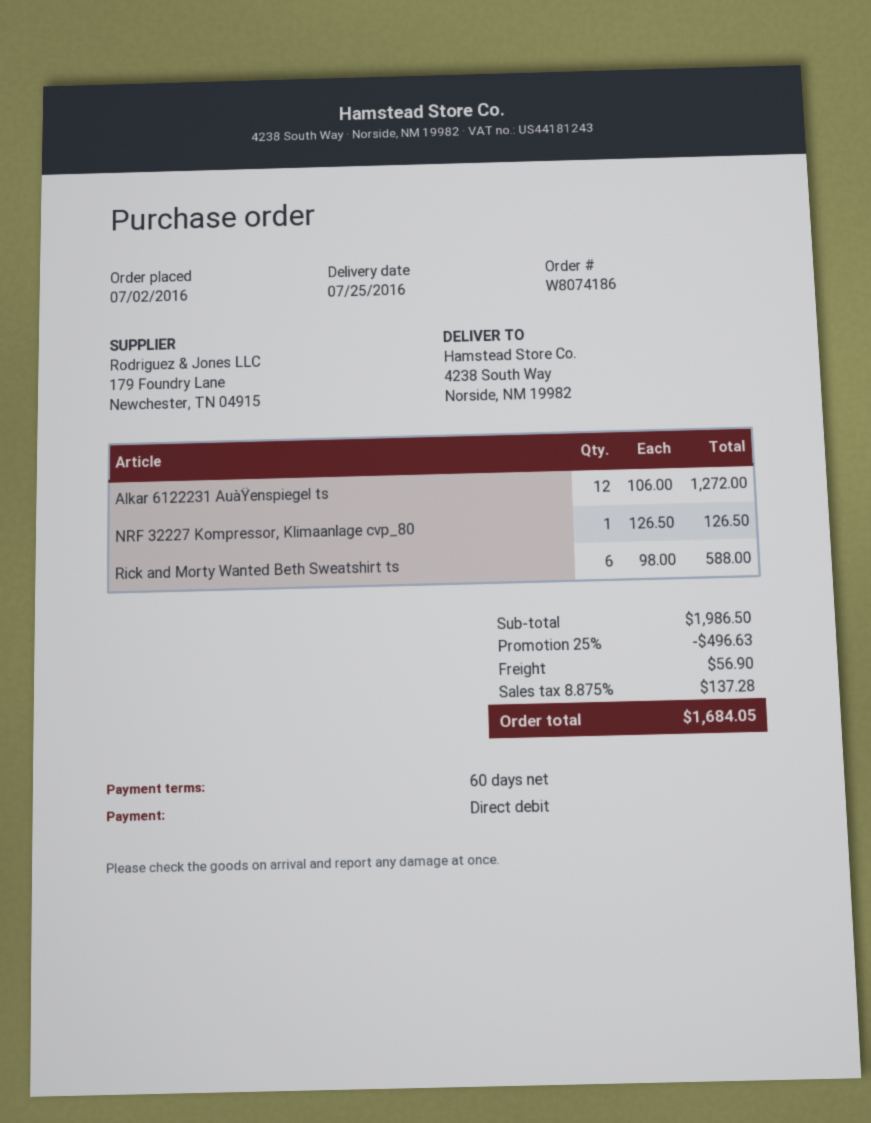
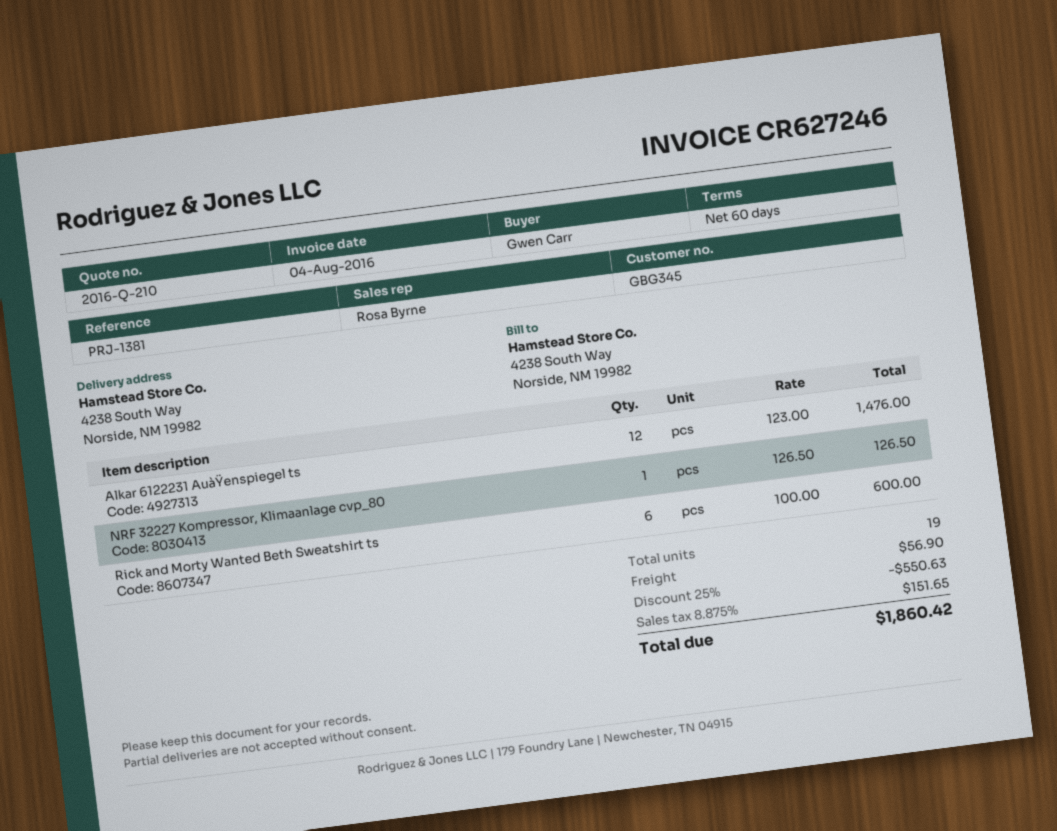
Alkar 6122231 AuàŸenspiegel ts: 12 x 106.00 = 1272.00 -> 12 x 123.00 = 1476.00
Rick and Morty Wanted Beth Sweatshirt ts: 6 x 98.00 = 588.00 -> 6 x 100.00 = 600.00
discount: 25% = 496.63 -> 25% = 550.63
tax: 8.875% = 137.28 -> 8.875% = 151.65
total: 1684.05 -> 1860.42

